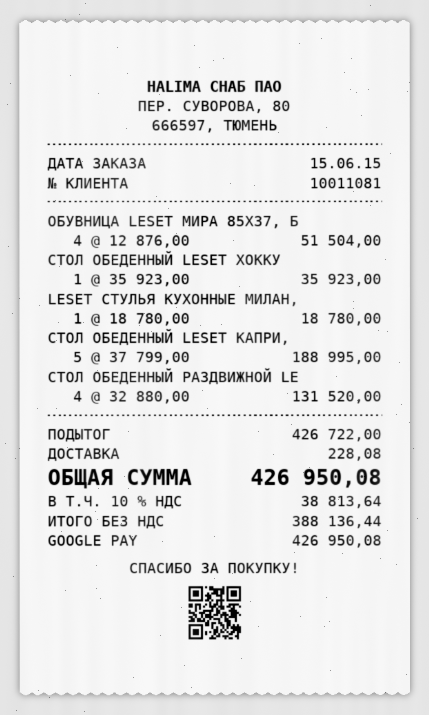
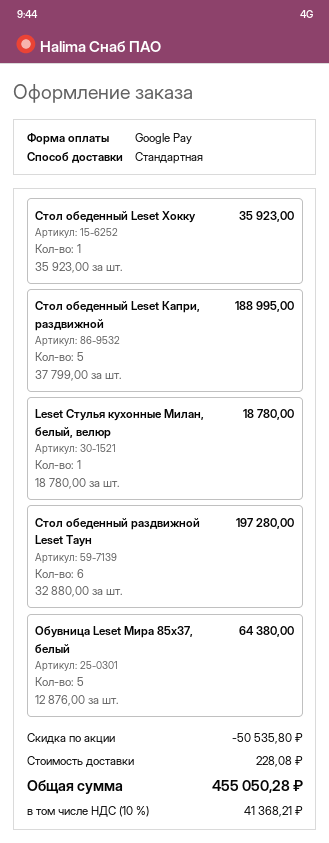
ОБУВНИЦА LESET МИРА 85Х37, Б: 4 x 12876.00 = 51504.00 -> 5 x 12876.00 = 64380.00
СТОЛ ОБЕДЕННЫЙ РАЗДВИЖНОЙ LE: 4 x 32880.00 = 131520.00 -> 6 x 32880.00 = 197280.00
discount: none -> 50535.80
tax: 10% = 38813.64 -> 10% = 41368.21
total: 426950.08 -> 455050.28

